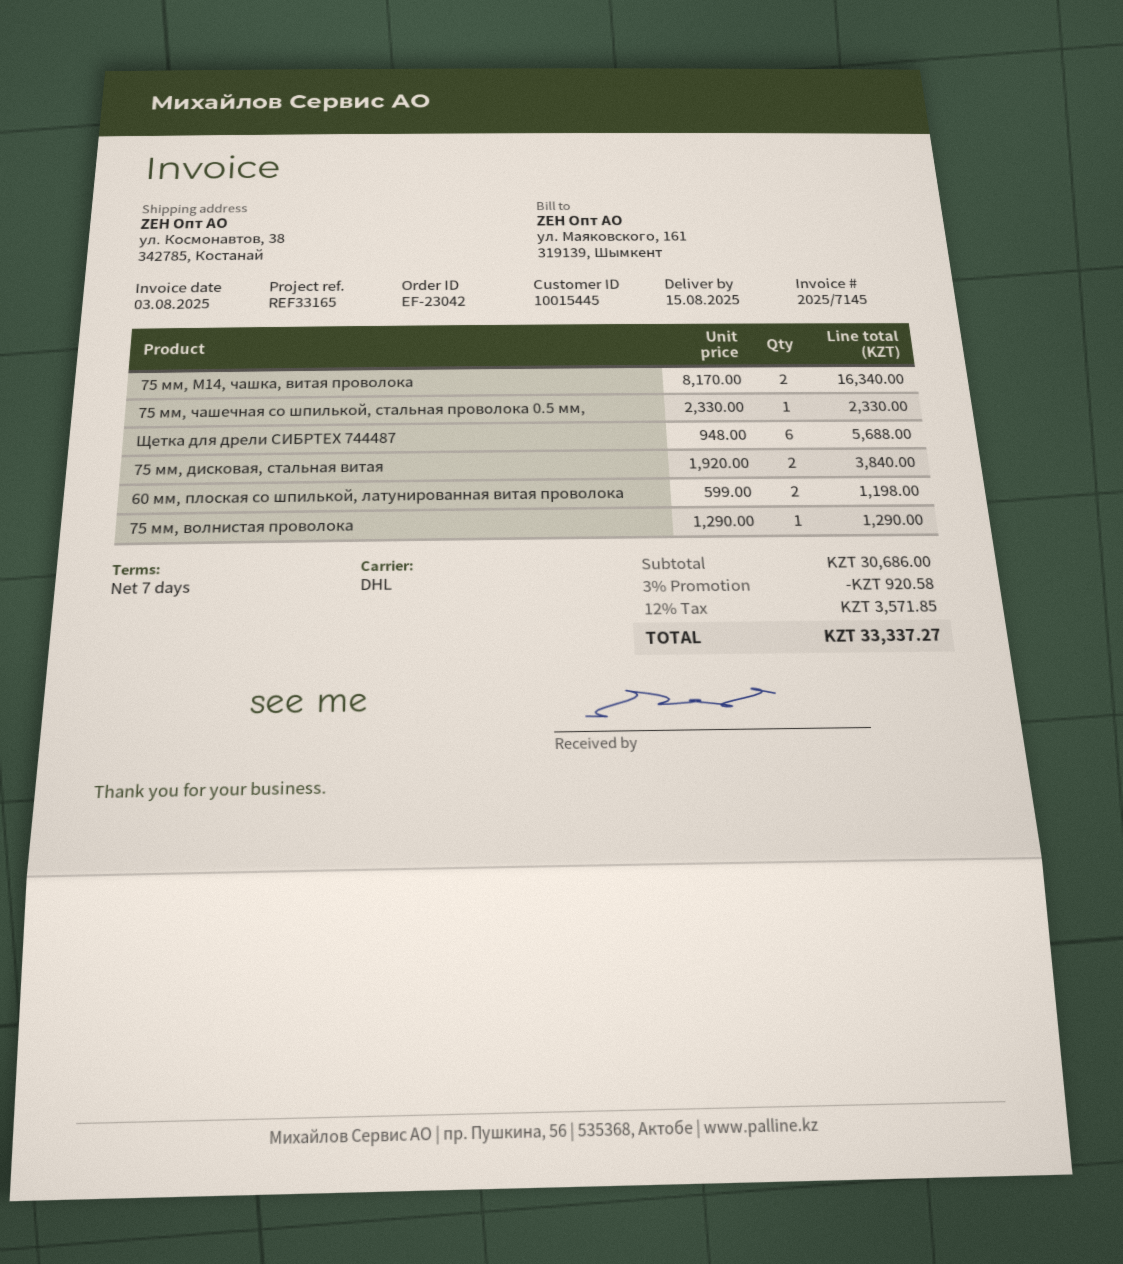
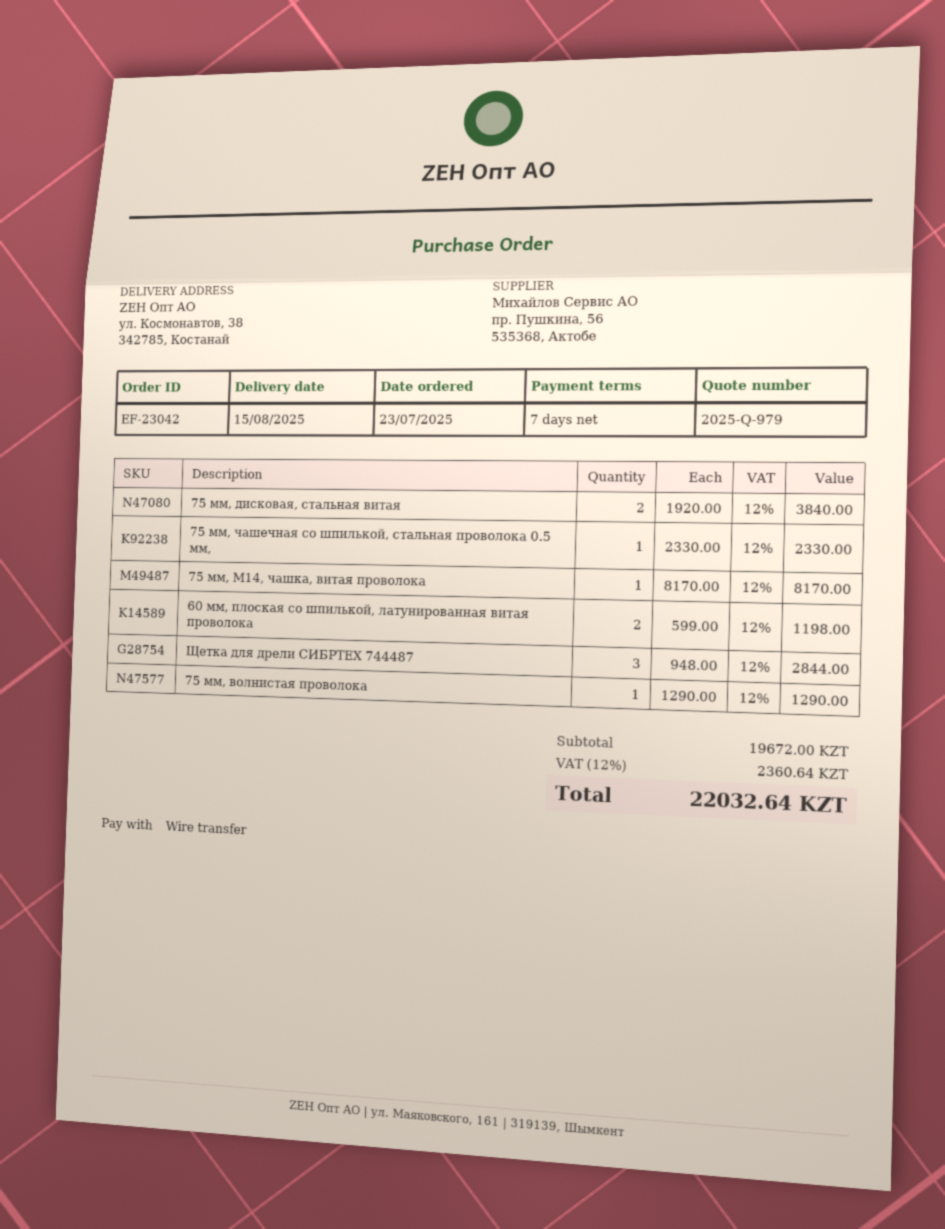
75 мм, М14, чашка, витая проволока: 2 x 8170.00 = 16340.00 -> 1 x 8170.00 = 8170.00
Щетка для дрели СИБРТЕХ 744487: 6 x 948.00 = 5688.00 -> 3 x 948.00 = 2844.00
subtotal: 30686.00 -> 19672.00
discount: 3% = 920.58 -> none
tax: 12% = 3571.85 -> 12% = 2360.64
total: 33337.27 -> 22032.64

